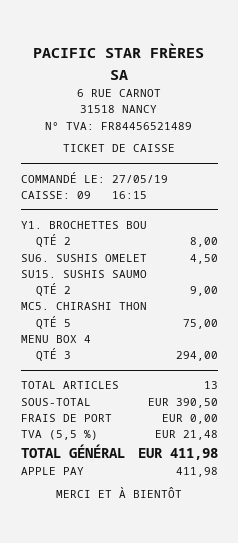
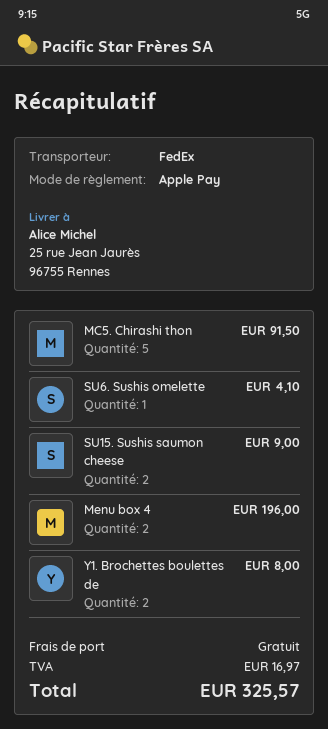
SU6. SUSHIS OMELET: 1 for 4.50 -> 1 for 4.10
MC5. CHIRASHI THON: 5 for 75.00 -> 5 for 91.50
MENU BOX 4: 3 for 294.00 -> 2 for 196.00
tax: 21.48 -> 16.97
total: 411.98 -> 325.57

